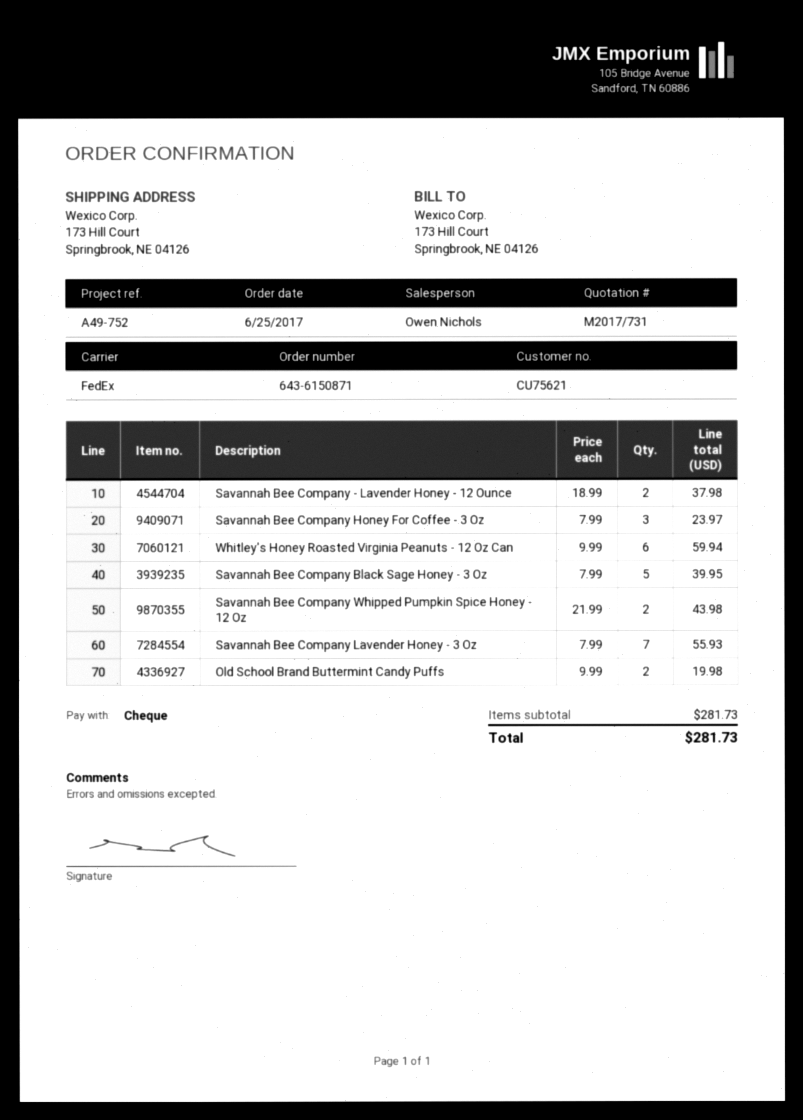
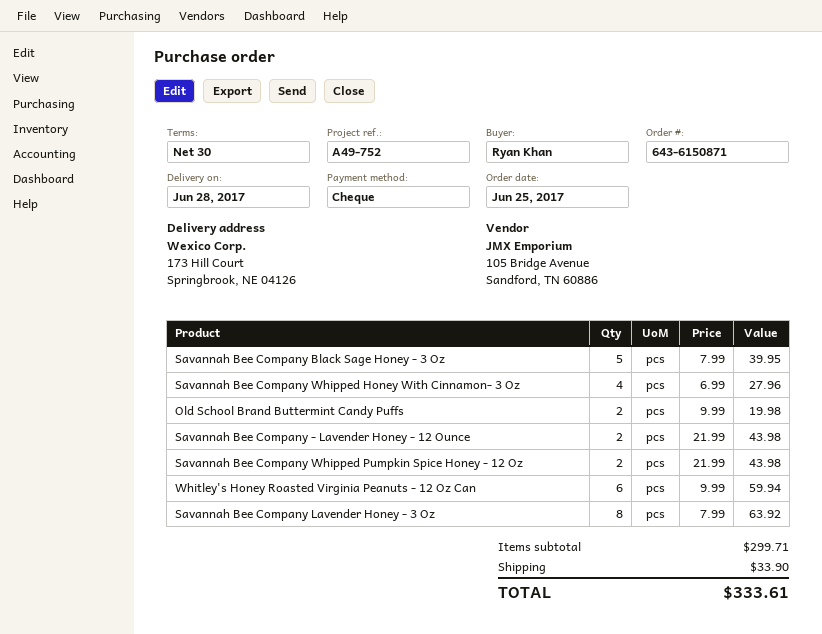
Savannah Bee Company - Lavender Honey - 12 Ounce: 2 x 18.99 = 37.98 -> 2 x 21.99 = 43.98
Savannah Bee Company Honey For Coffee - 3 Oz: 3 x 7.99 = 23.97 -> none
Savannah Bee Company Lavender Honey - 3 Oz: 7 x 7.99 = 55.93 -> 8 x 7.99 = 63.92
Savannah Bee Company Whipped Honey With Cinnamon- 3 Oz: none -> 4 x 6.99 = 27.96
subtotal: 281.73 -> 299.71
shipping: none -> 33.90
total: 281.73 -> 333.61

